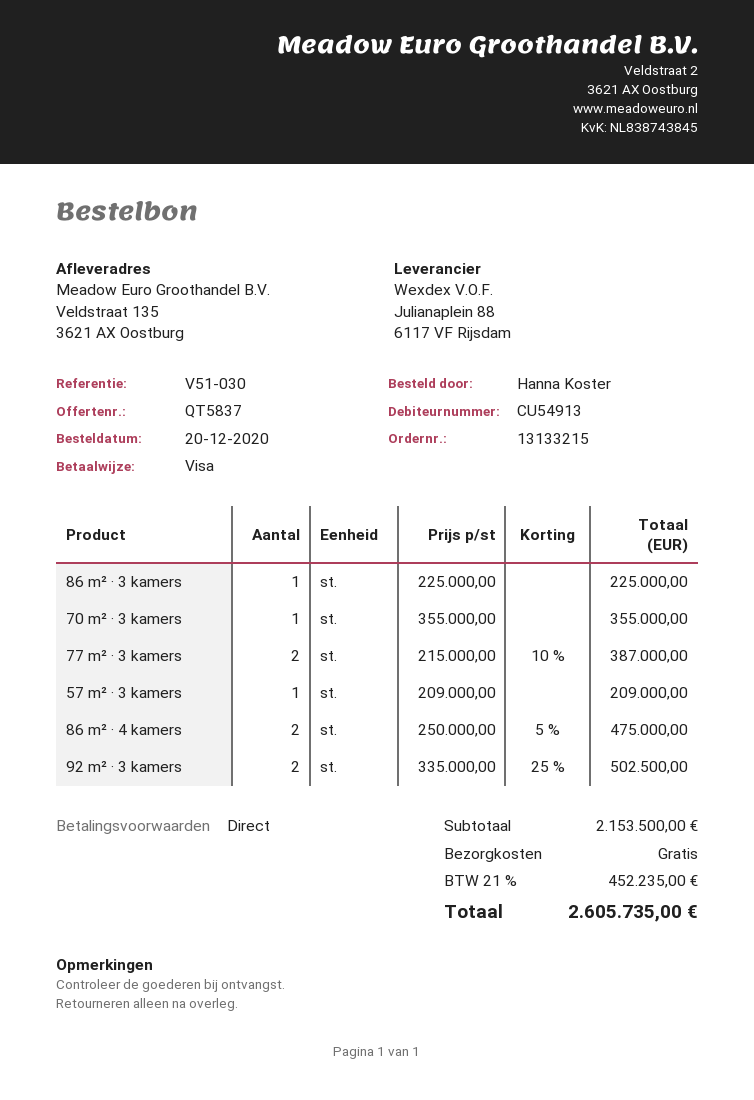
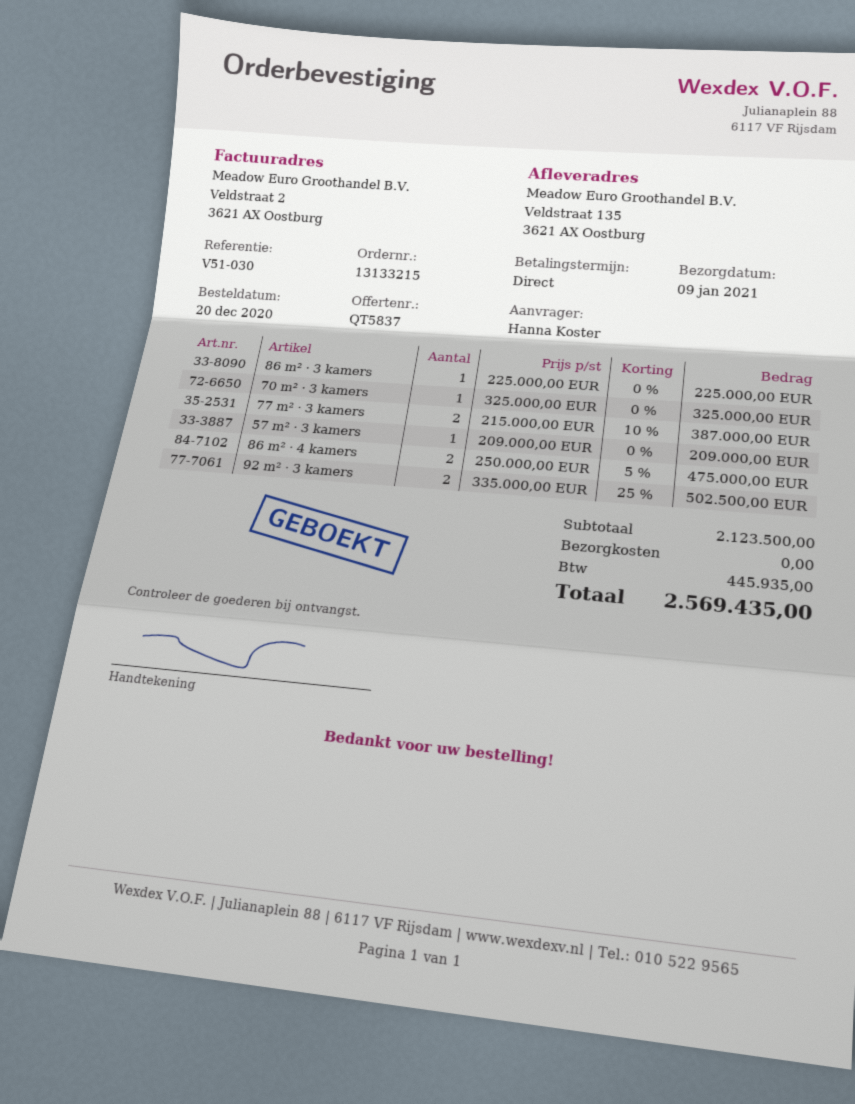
70 m² · 3 kamers: 1 x 355000.00 = 355000.00 -> 1 x 325000.00 = 325000.00
subtotal: 2153500.00 -> 2123500.00
tax: 452235.00 -> 445935.00
total: 2605735.00 -> 2569435.00

